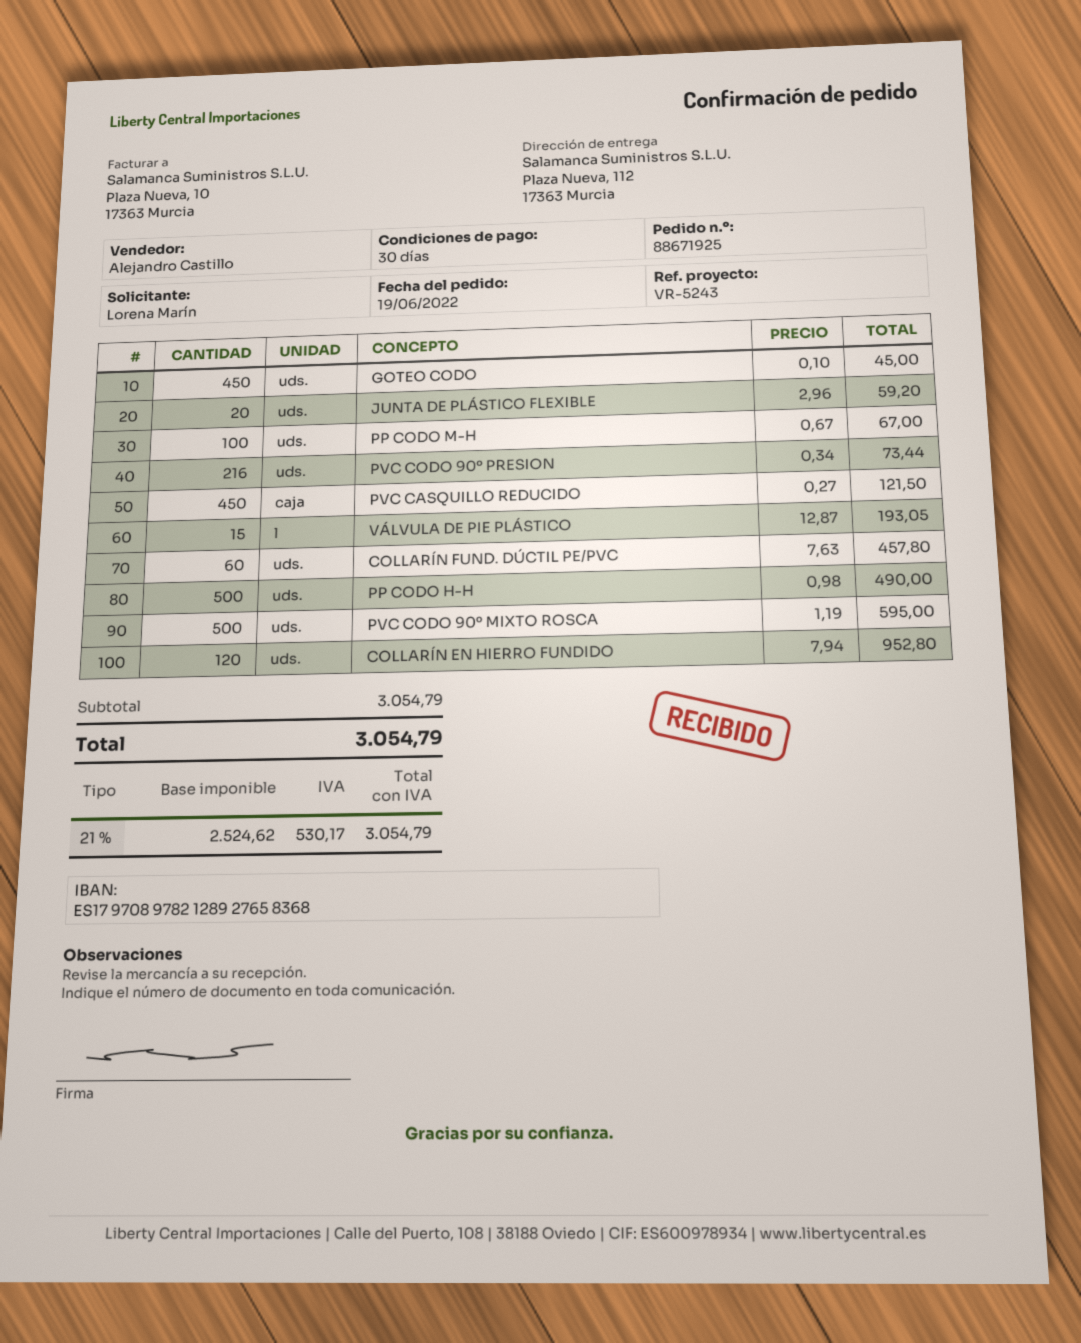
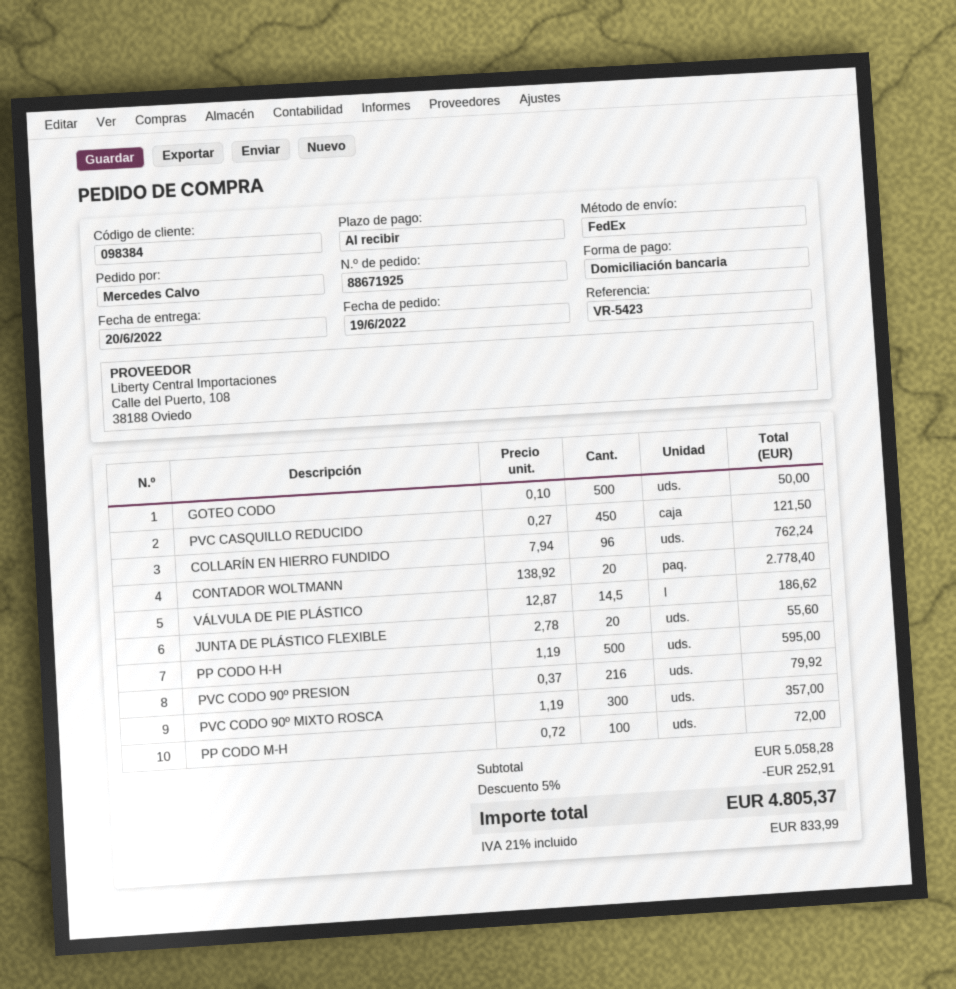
payment terms: 30 days -> on receipt
reference: VR-5243 -> VR-5423
ordered by: Lorena Marín -> Mercedes Calvo
GOTEO CODO: 450 x 0.10 = 45.00 -> 500 x 0.10 = 50.00
JUNTA DE PLÁSTICO FLEXIBLE: 20 x 2.96 = 59.20 -> 20 x 2.78 = 55.60
PP CODO M-H: 100 x 0.67 = 67.00 -> 100 x 0.72 = 72.00
PVC CODO 90º PRESION: 216 x 0.34 = 73.44 -> 216 x 0.37 = 79.92
VÁLVULA DE PIE PLÁSTICO: 15 x 12.87 = 193.05 -> 14.5 x 12.87 = 186.62
COLLARÍN FUND. DÚCTIL PE/PVC: 60 x 7.63 = 457.80 -> none
PP CODO H-H: 500 x 0.98 = 490.00 -> 500 x 1.19 = 595.00
PVC CODO 90º MIXTO ROSCA: 500 x 1.19 = 595.00 -> 300 x 1.19 = 357.00
COLLARÍN EN HIERRO FUNDIDO: 120 x 7.94 = 952.80 -> 96 x 7.94 = 762.24
CONTADOR WOLTMANN: none -> 20 x 138.92 = 2778.40
subtotal: 3054.79 -> 5058.28
discount: none -> 5% = 252.91
tax: 21% = 530.17 -> 21% = 833.99
total: 3054.79 -> 4805.37

